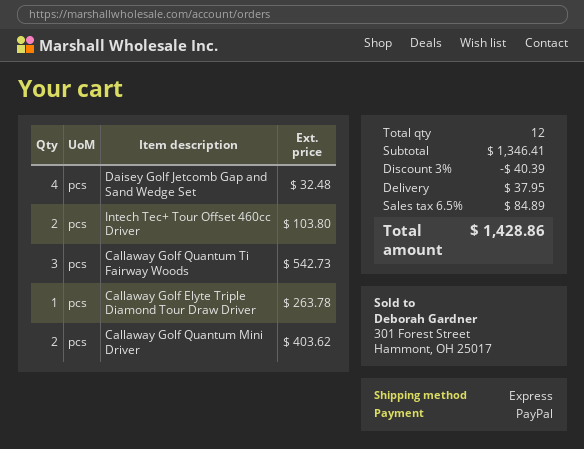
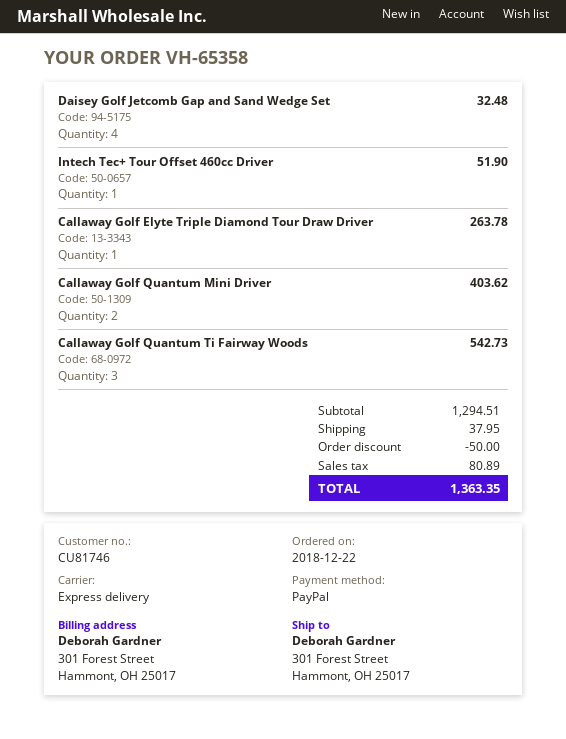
Intech Tec+ Tour Offset 460cc Driver: 2 for 103.80 -> 1 for 51.90
subtotal: 1346.41 -> 1294.51
discount: 40.39 -> 50.00
tax: 84.89 -> 80.89
total: 1428.86 -> 1363.35

